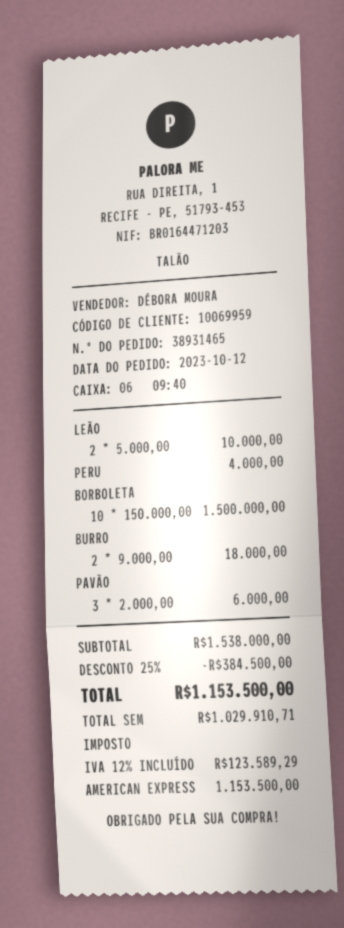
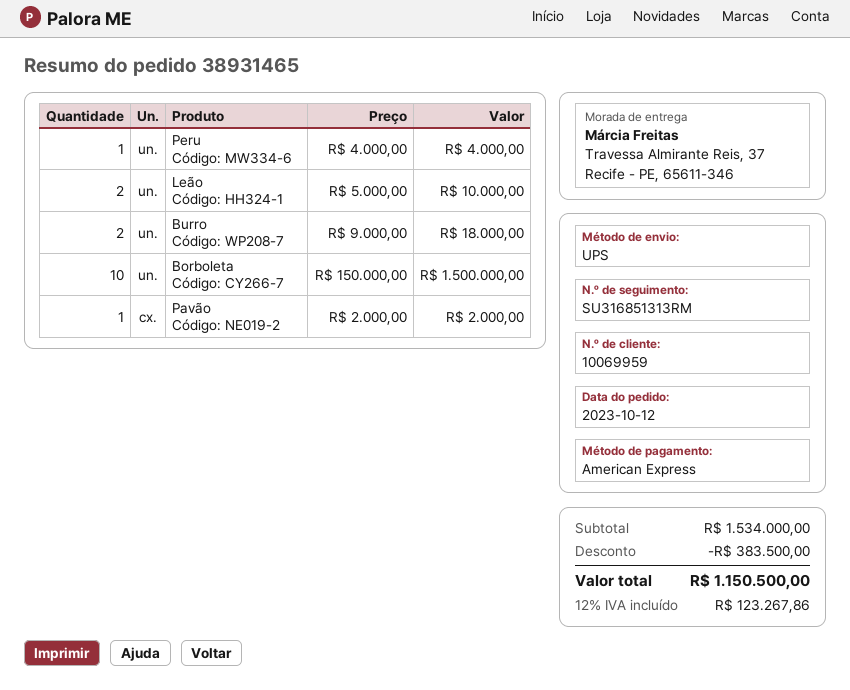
PAVÃO: 3 x 2000.00 = 6000.00 -> 1 x 2000.00 = 2000.00
subtotal: 1538000.00 -> 1534000.00
discount: 384500.00 -> 383500.00
tax: 12% = 123589.29 -> 12% = 123267.86
total: 1153500.00 -> 1150500.00

